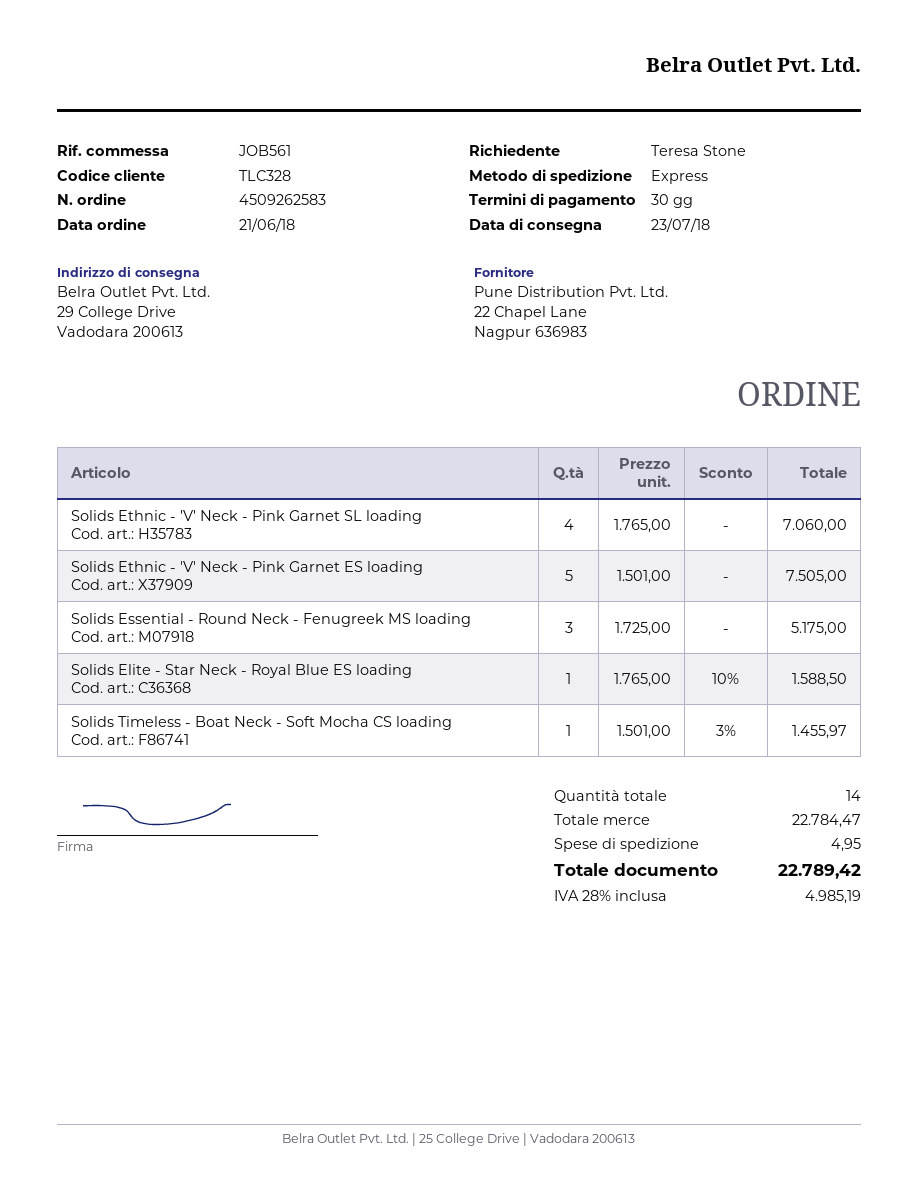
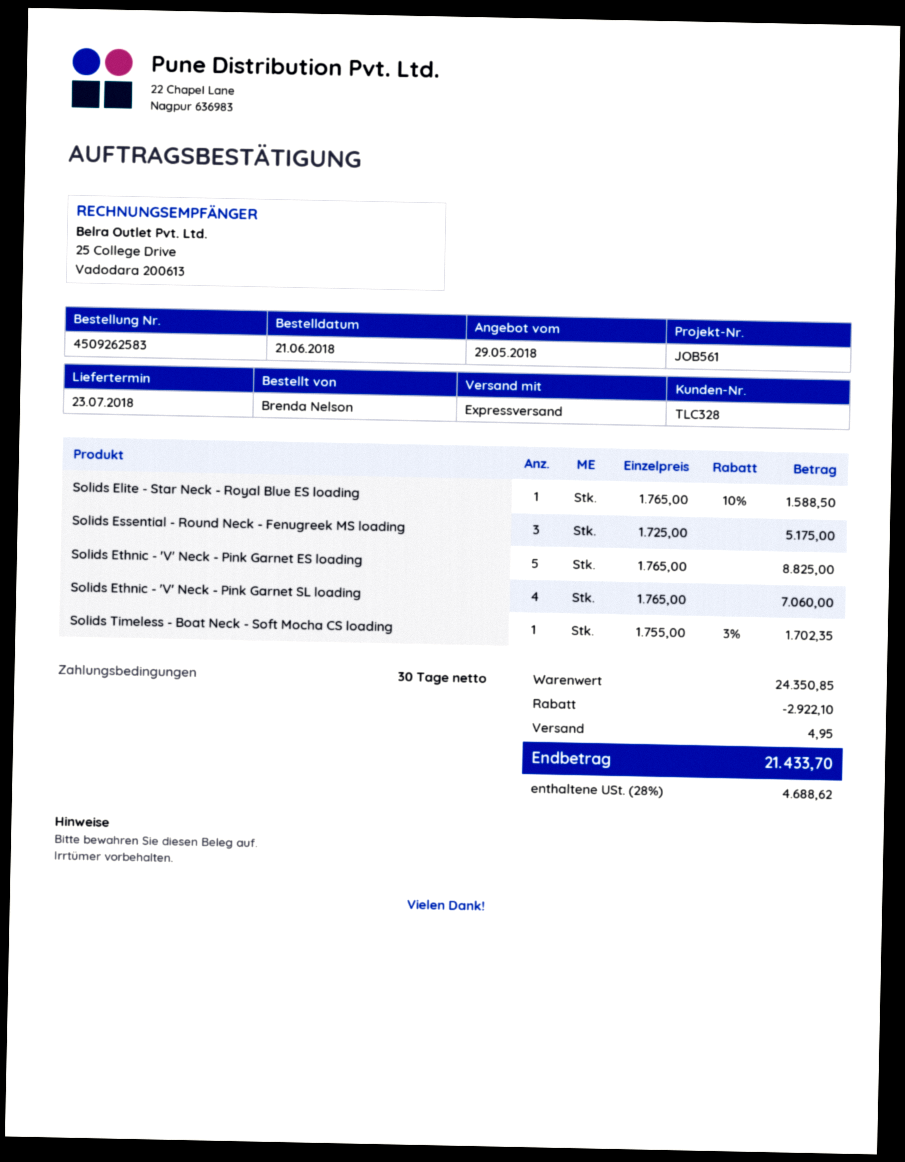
ordered by: Teresa Stone -> Brenda Nelson
Solids Ethnic - 'V' Neck - Pink Garnet ES loading: 5 x 1501.00 = 7505.00 -> 5 x 1765.00 = 8825.00
Solids Timeless - Boat Neck - Soft Mocha CS loading: 1 x 1501.00 - 3% = 1455.97 -> 1 x 1755.00 - 3% = 1702.35
subtotal: 22784.47 -> 24350.85
discount: none -> 2922.10
tax: 28% = 4985.19 -> 28% = 4688.62
total: 22789.42 -> 21433.70

